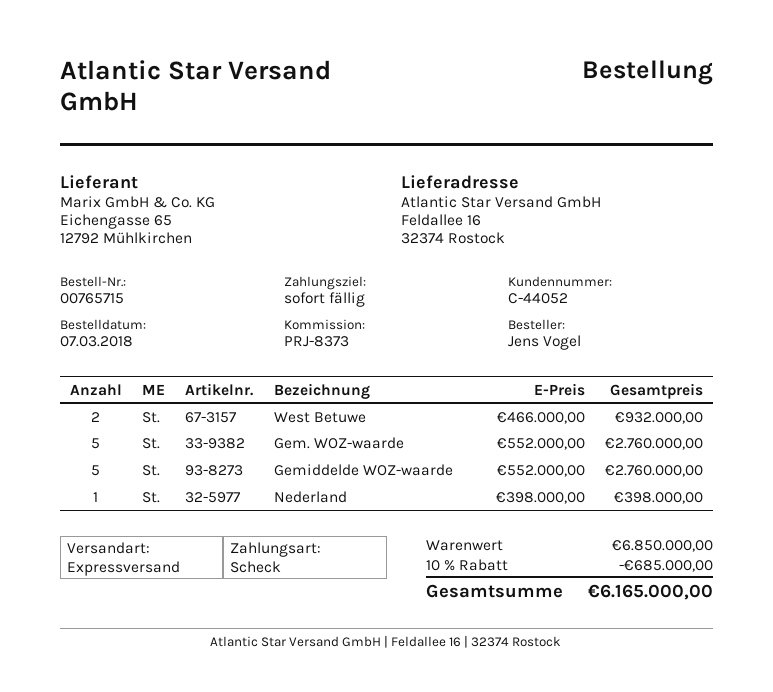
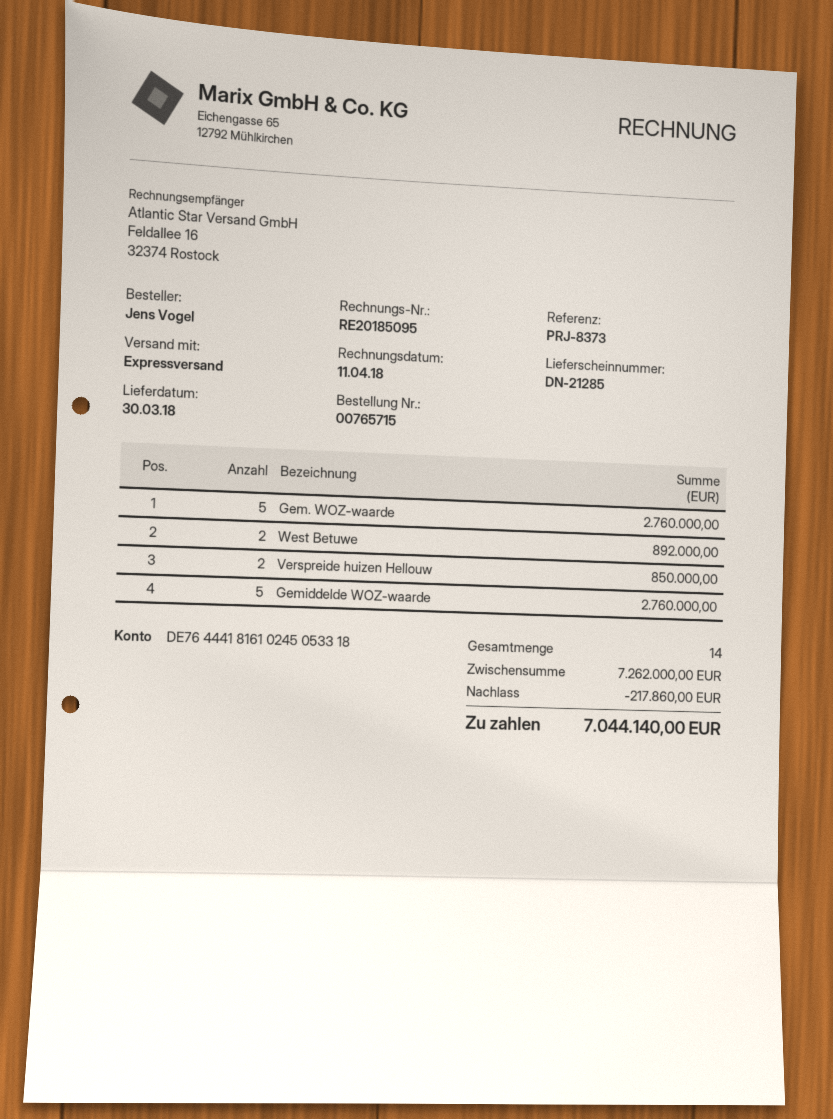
West Betuwe: 2 for 932000.00 -> 2 for 892000.00
Nederland: 1 for 398000.00 -> none
Verspreide huizen Hellouw: none -> 2 for 850000.00
subtotal: 6850000.00 -> 7262000.00
discount: 685000.00 -> 217860.00
total: 6165000.00 -> 7044140.00

